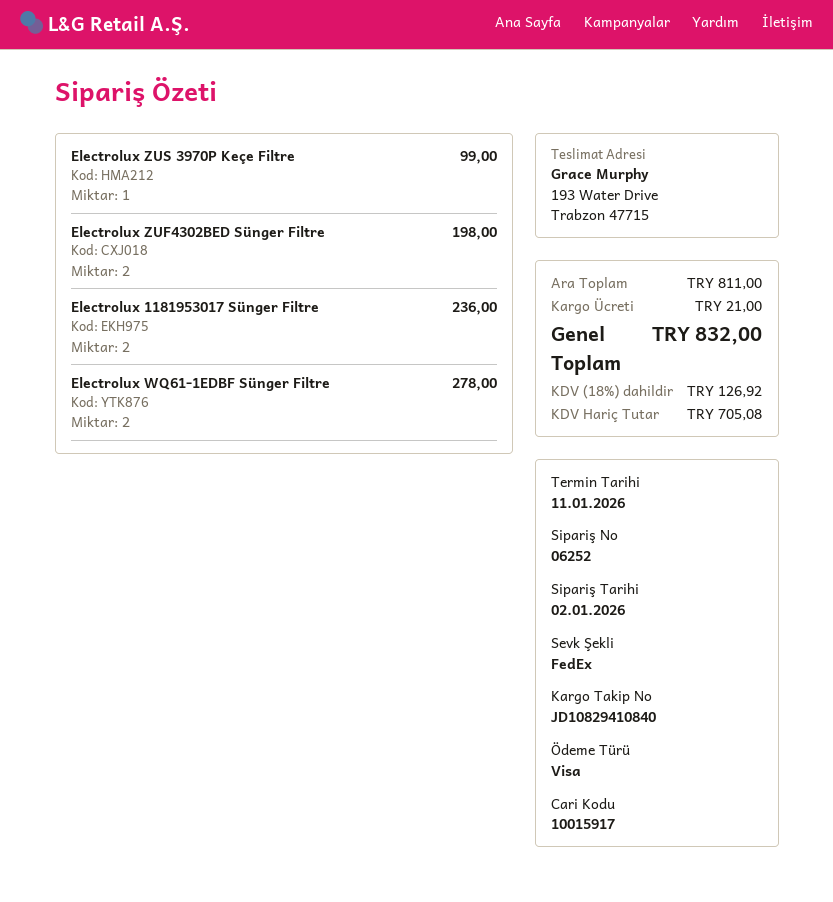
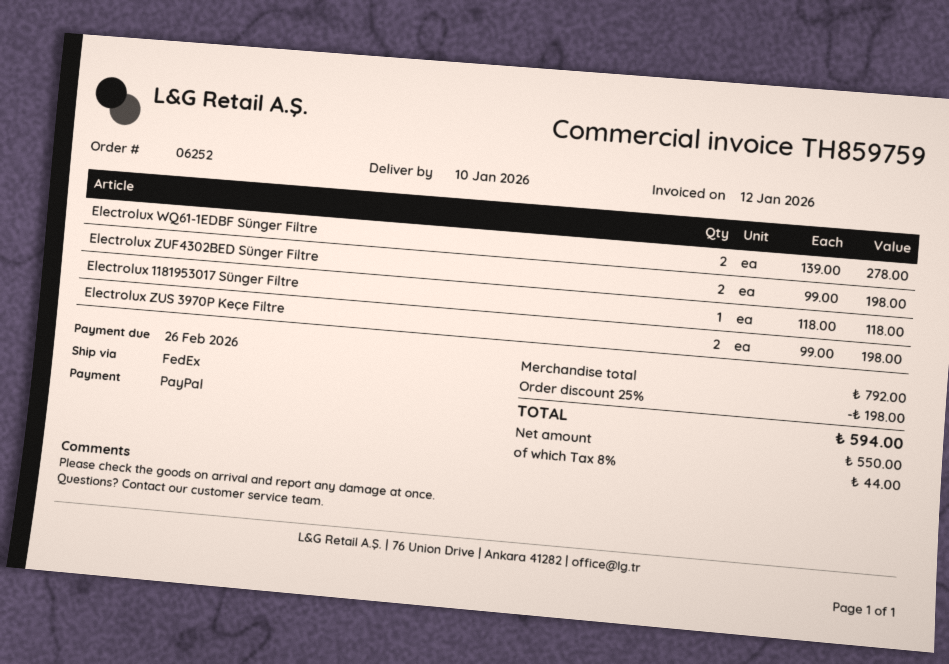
delivery date: 2026-01-11 -> 2026-01-10
payment method: Visa -> PayPal
Electrolux ZUS 3970P Keçe Filtre: 1 for 99.00 -> 2 for 198.00
Electrolux 1181953017 Sünger Filtre: 2 for 236.00 -> 1 for 118.00
subtotal: 811.00 -> 792.00
discount: none -> 25% = 198.00
shipping: 21.00 -> none
net: 705.08 -> 550.00
tax: 18% = 126.92 -> 8% = 44.00
total: 832.00 -> 594.00

